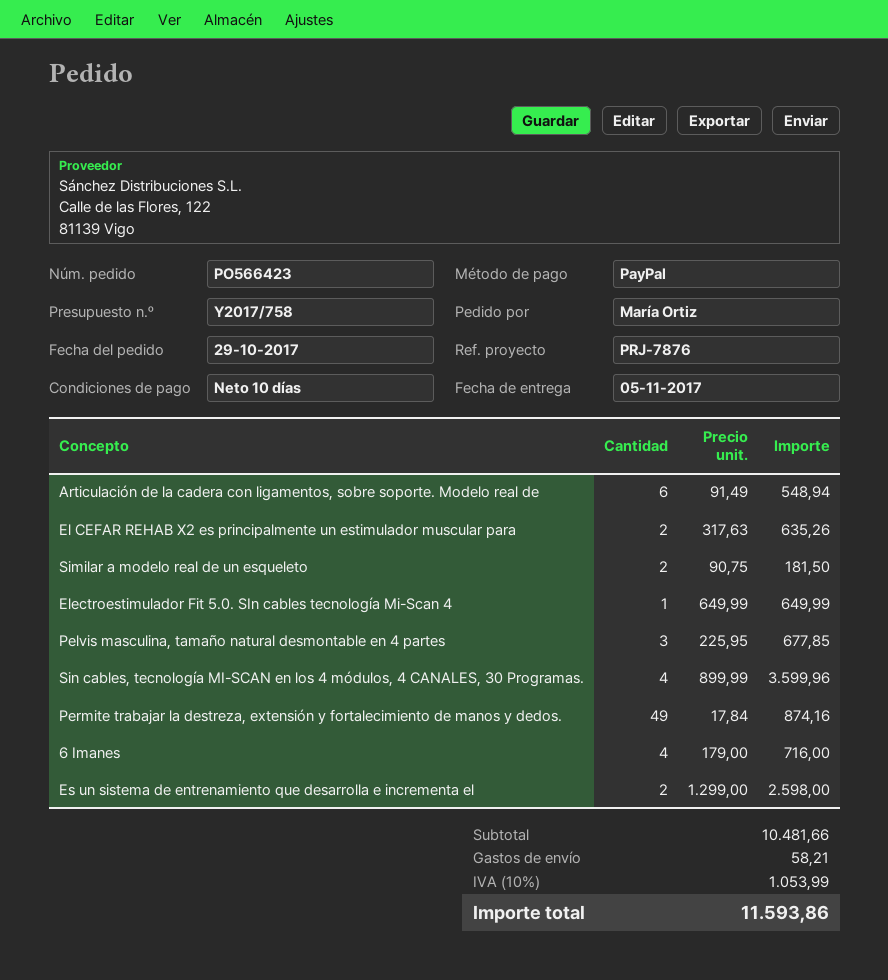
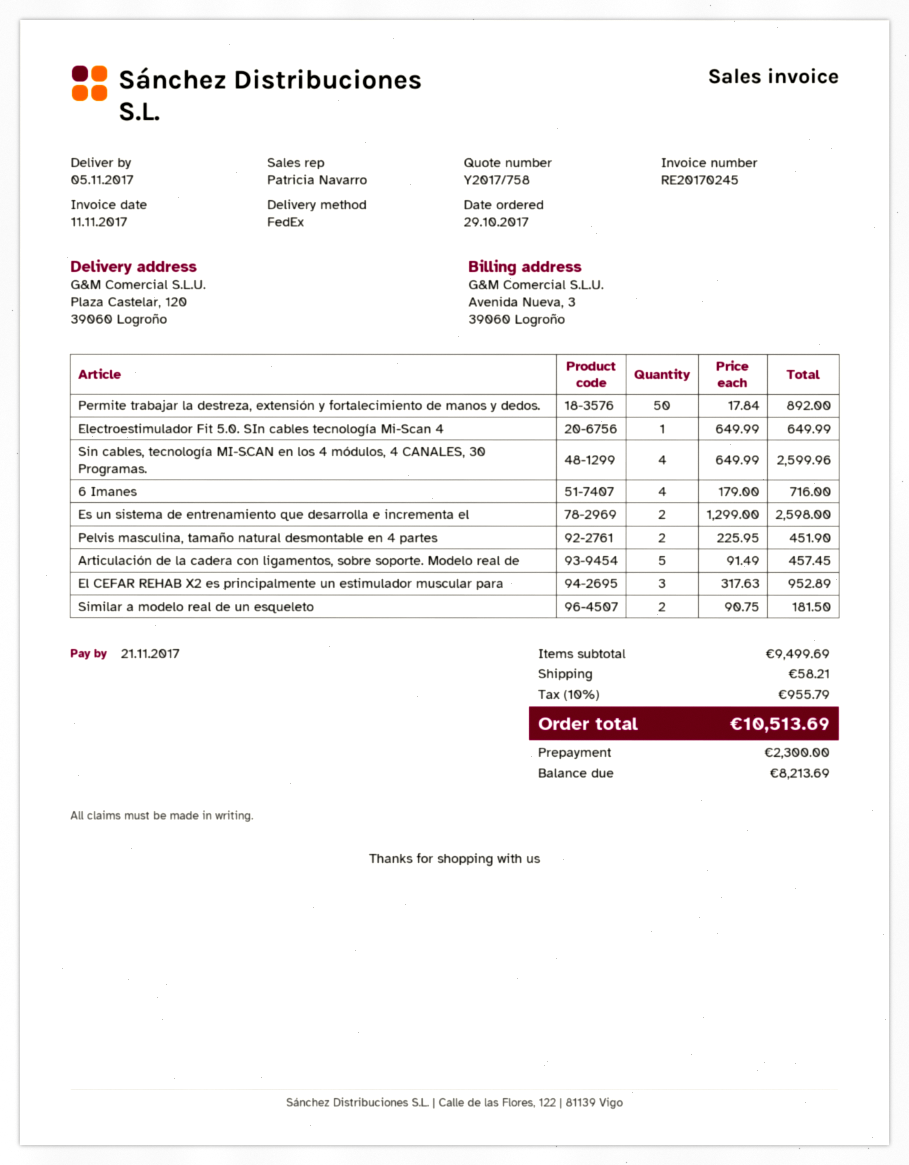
Articulación de la cadera con ligamentos, sobre soporte. Modelo real de: 6 x 91.49 = 548.94 -> 5 x 91.49 = 457.45
El CEFAR REHAB X2 es principalmente un estimulador muscular para: 2 x 317.63 = 635.26 -> 3 x 317.63 = 952.89
Pelvis masculina, tamaño natural desmontable en 4 partes: 3 x 225.95 = 677.85 -> 2 x 225.95 = 451.90
Sin cables, tecnología MI-SCAN en los 4 módulos, 4 CANALES, 30 Programas.: 4 x 899.99 = 3599.96 -> 4 x 649.99 = 2599.96
Permite trabajar la destreza, extensión y fortalecimiento de manos y dedos.: 49 x 17.84 = 874.16 -> 50 x 17.84 = 892.00
subtotal: 10481.66 -> 9499.69
tax: 10% = 1053.99 -> 10% = 955.79
total: 11593.86 -> 10513.69

